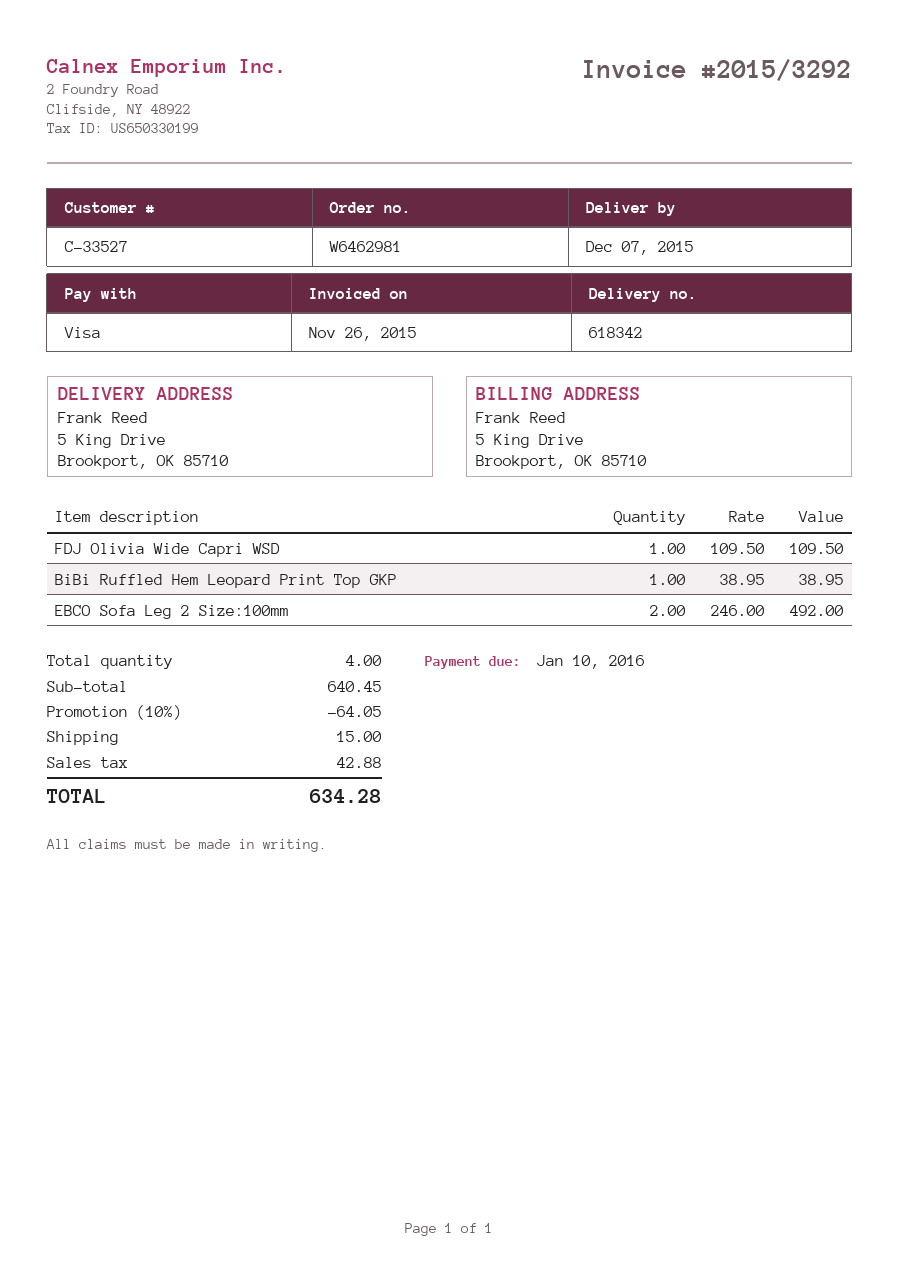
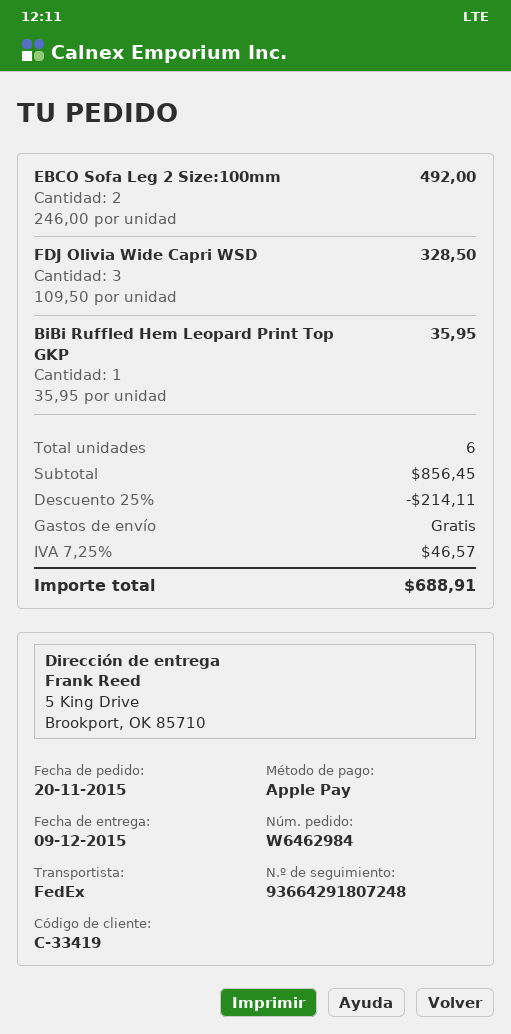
order number: W6462981 -> W6462984
delivery date: 2015-12-07 -> 2015-12-09
customer number: C-33527 -> C-33419
payment method: Visa -> Apple Pay
FDJ Olivia Wide Capri WSD: 1 x 109.50 = 109.50 -> 3 x 109.50 = 328.50
BiBi Ruffled Hem Leopard Print Top GKP: 1 x 38.95 = 38.95 -> 1 x 35.95 = 35.95
total quantity: 4 -> 6
subtotal: 640.45 -> 856.45
discount: 10% = 64.05 -> 25% = 214.11
shipping: 15.00 -> 0.00
tax: 42.88 -> 46.57
total: 634.28 -> 688.91

